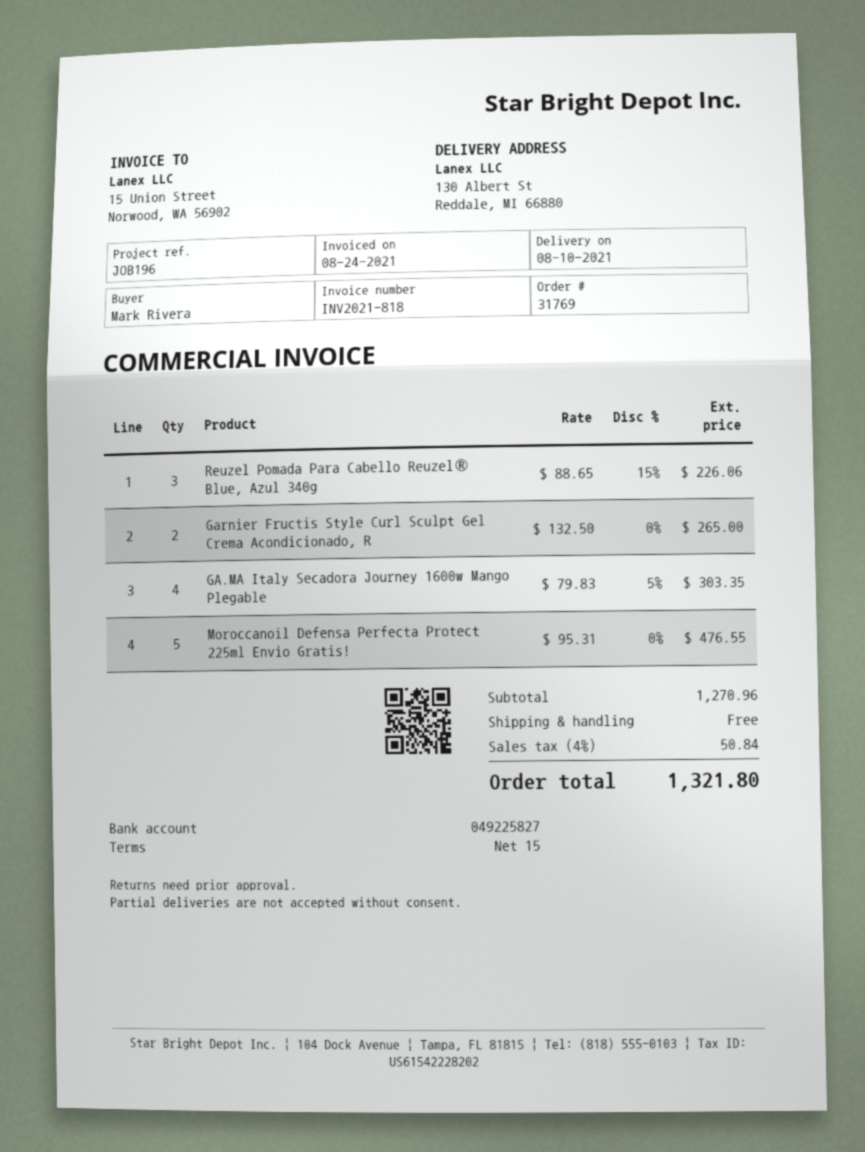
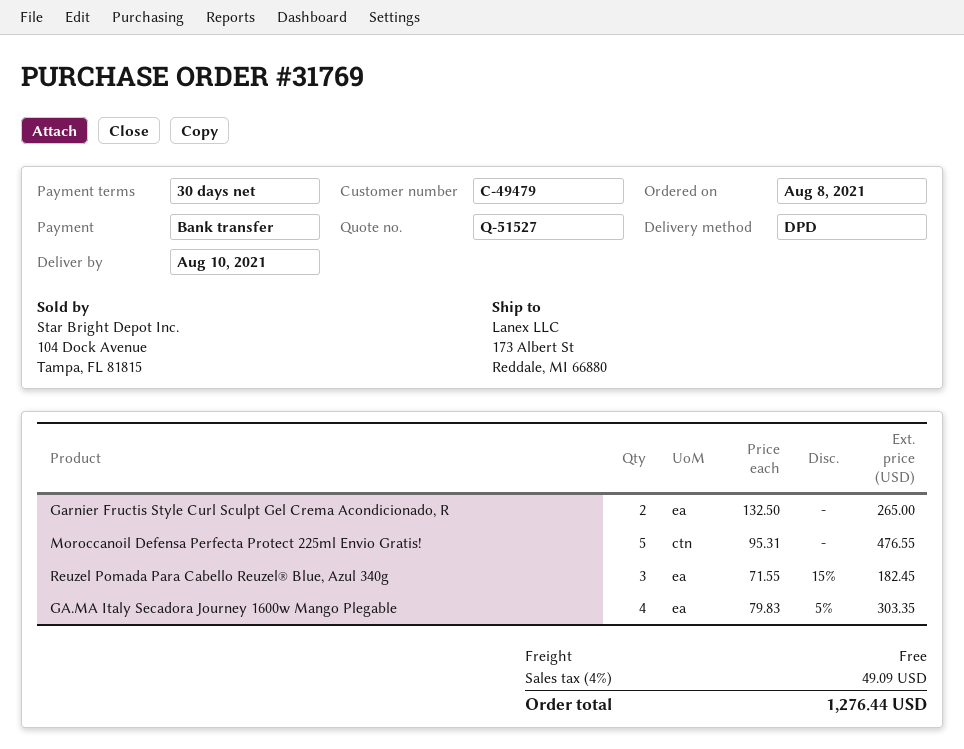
payment terms: 15 days -> 30 days
ship to: 130 Albert St, Reddale, MI 66880 -> 173 Albert St, Reddale, MI 66880
Reuzel Pomada Para Cabello Reuzel® Blue, Azul 340g: 3 x 88.65 - 15% = 226.06 -> 3 x 71.55 - 15% = 182.45
tax: 4% = 50.84 -> 4% = 49.09
total: 1321.80 -> 1276.44

